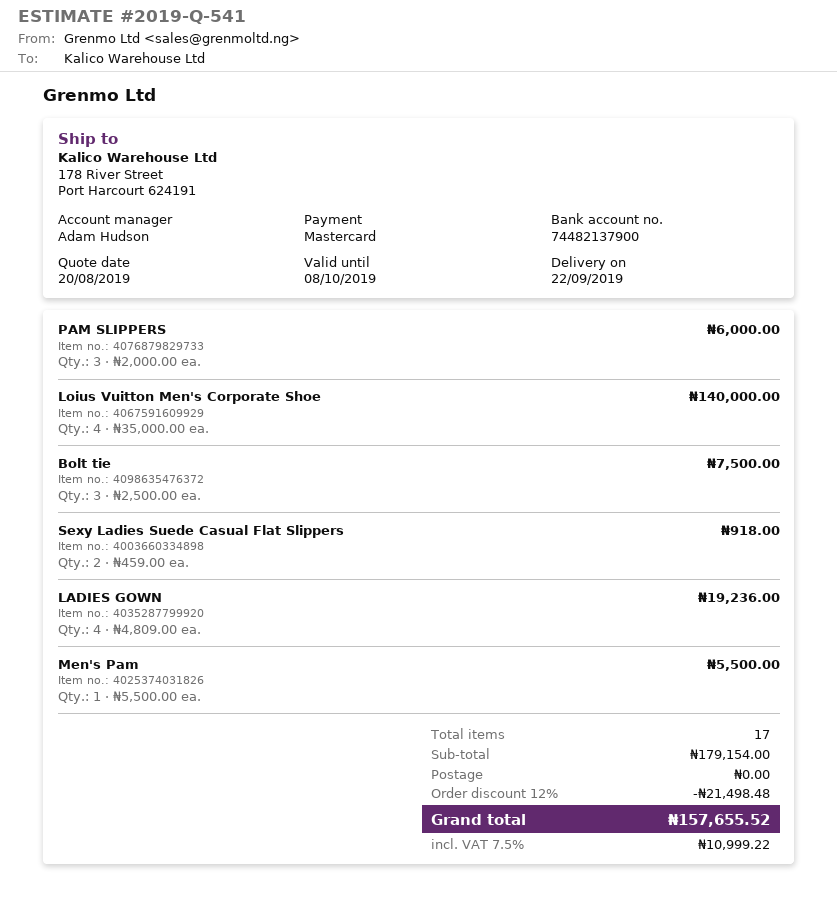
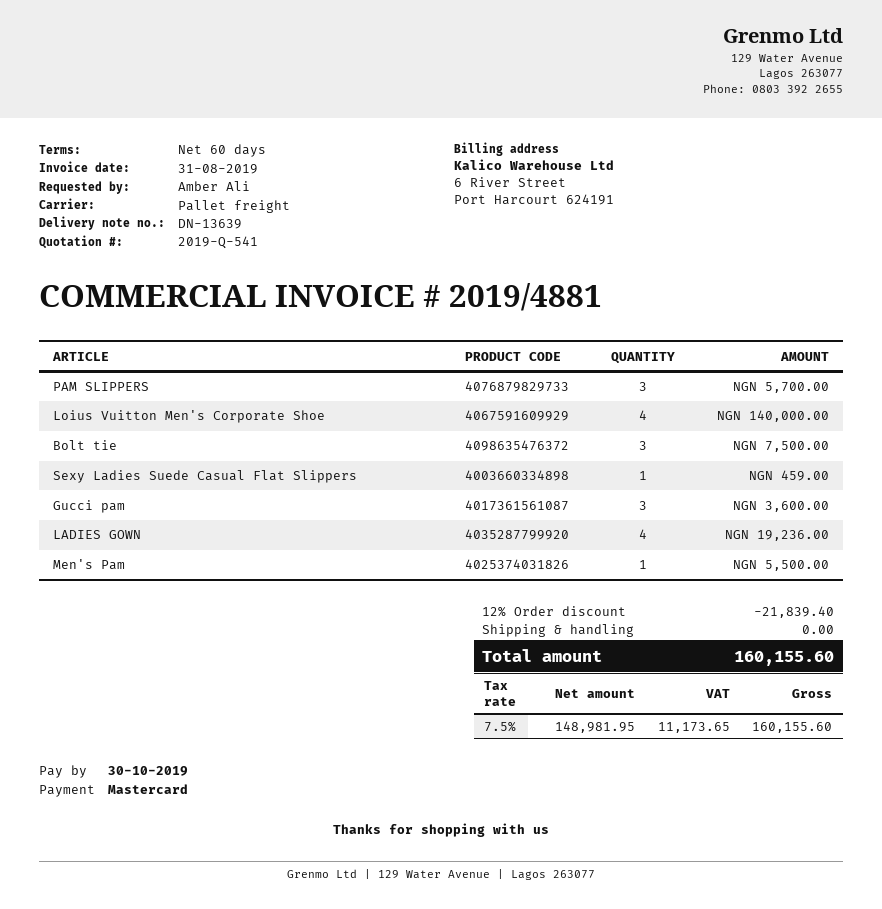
PAM SLIPPERS: 3 for 6000.00 -> 3 for 5700.00
Sexy Ladies Suede Casual Flat Slippers: 2 for 918.00 -> 1 for 459.00
Gucci pam: none -> 3 for 3600.00
discount: 12% = 21498.48 -> 12% = 21839.40
tax: 7.5% = 10999.22 -> 7.5% = 11173.65
total: 157655.52 -> 160155.60

